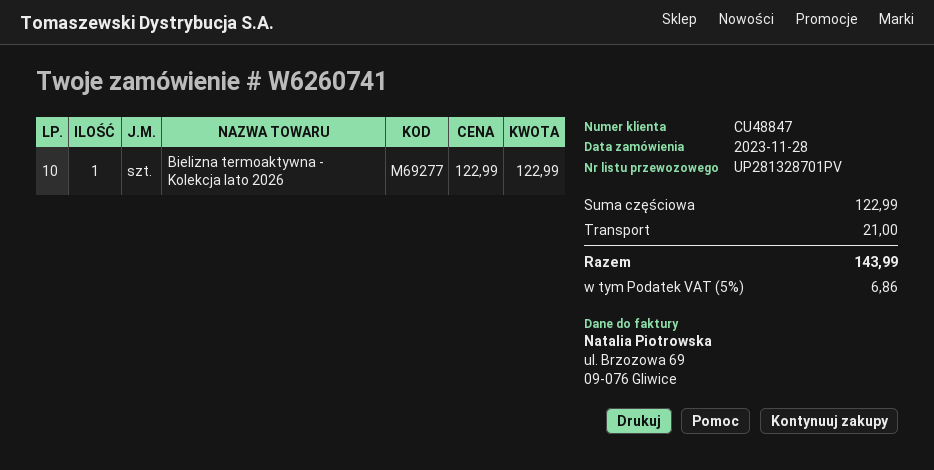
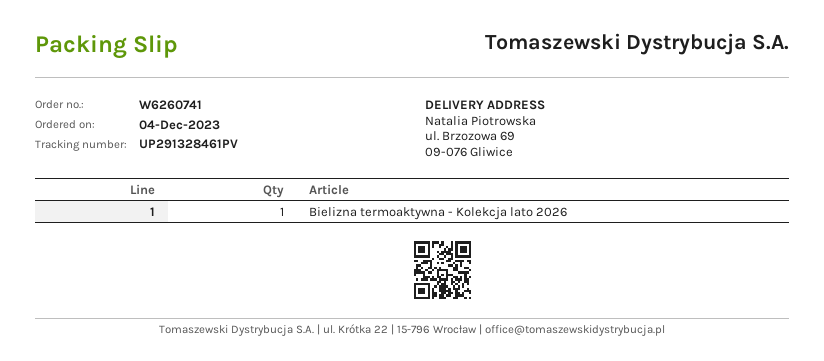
order date: 2023-11-28 -> 2023-12-04
tracking number: UP281328701PV -> UP291328461PV

